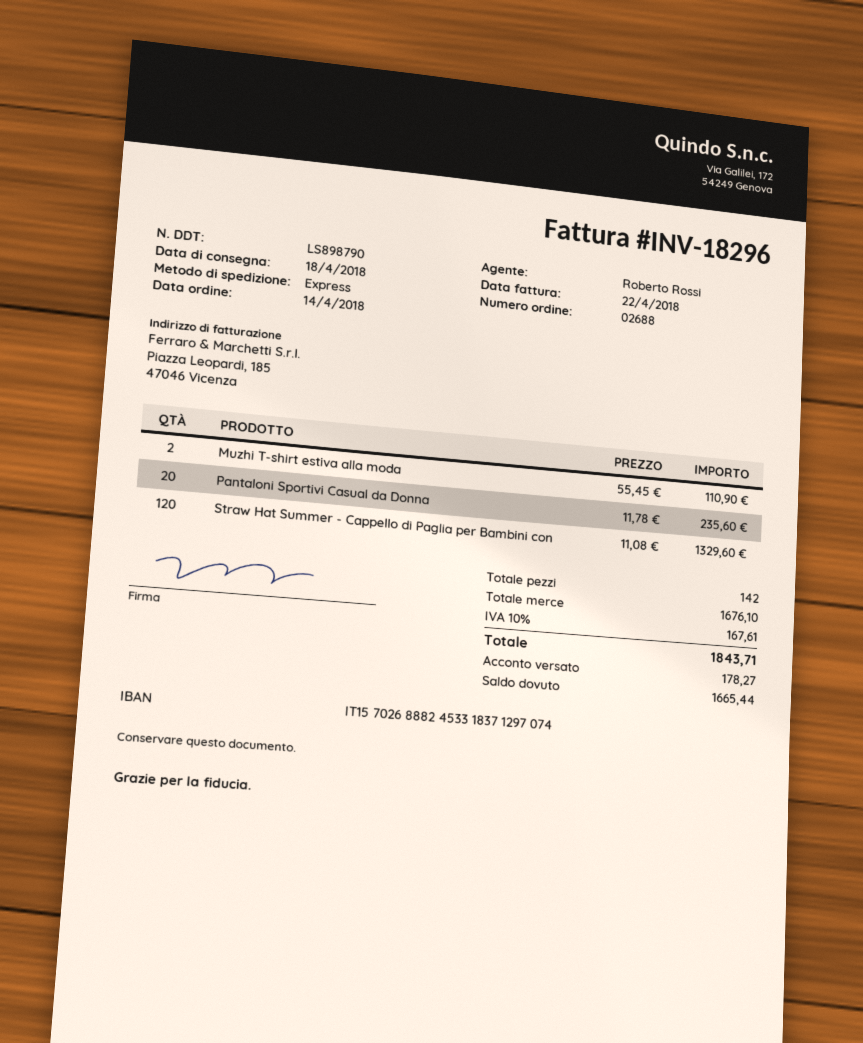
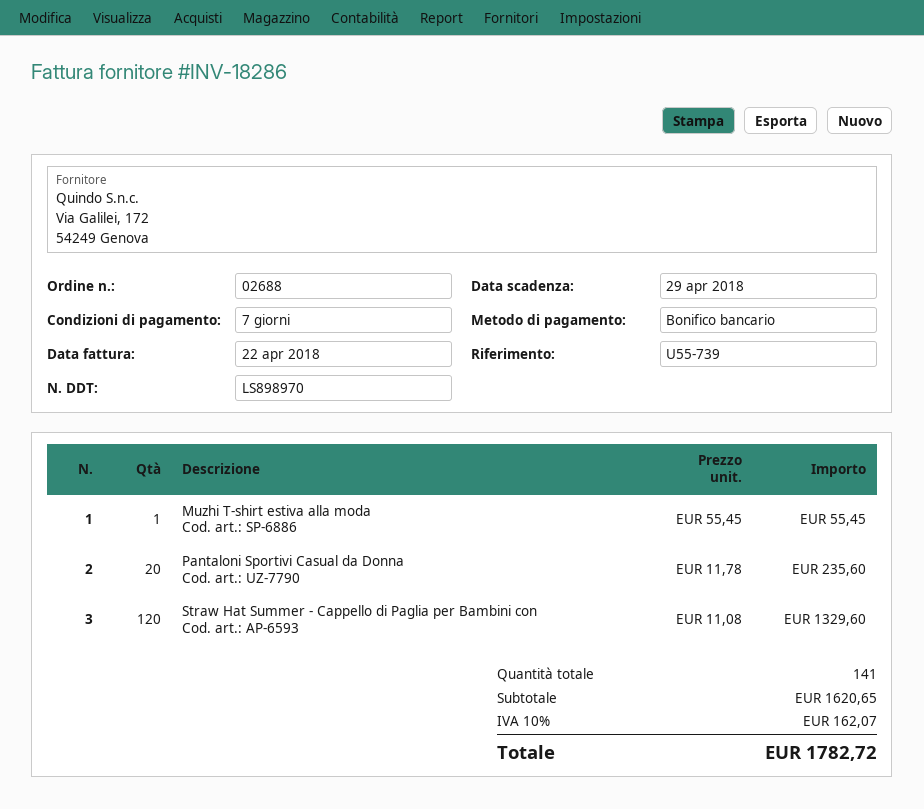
delivery note number: LS898790 -> LS898970
invoice number: INV-18296 -> INV-18286
Muzhi T-shirt estiva alla moda: 2 x 55.45 = 110.90 -> 1 x 55.45 = 55.45
total quantity: 142 -> 141
subtotal: 1676.10 -> 1620.65
tax: 10% = 167.61 -> 10% = 162.07
total: 1843.71 -> 1782.72

